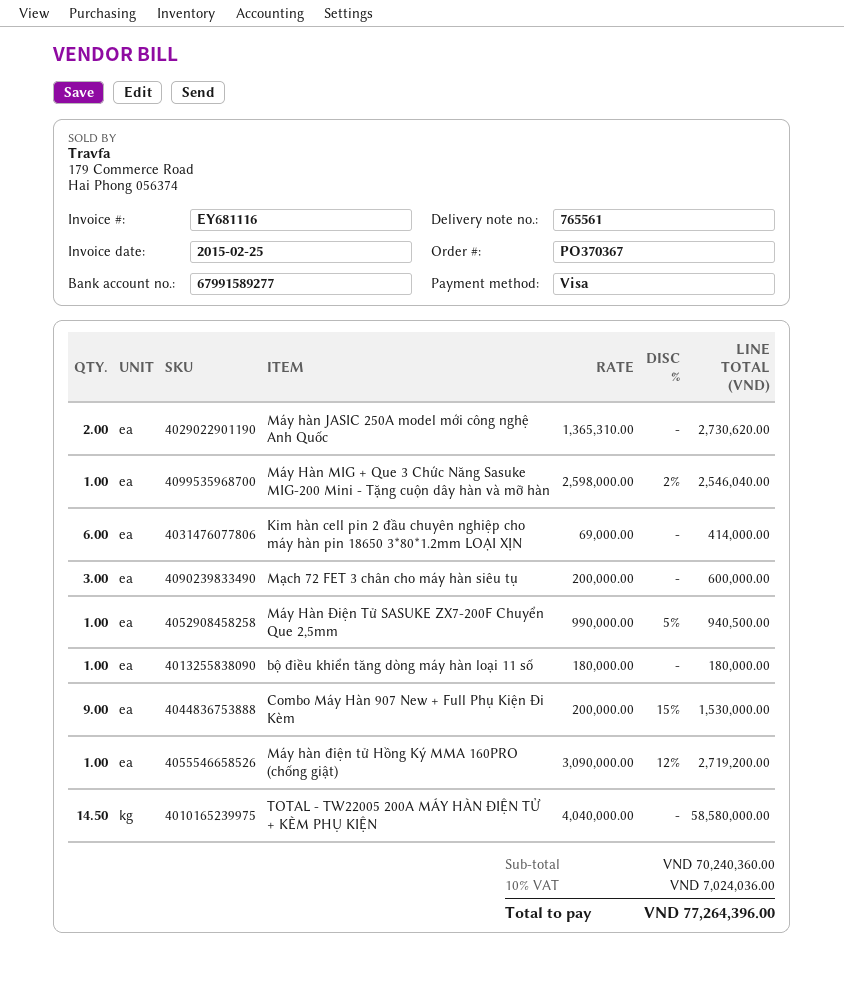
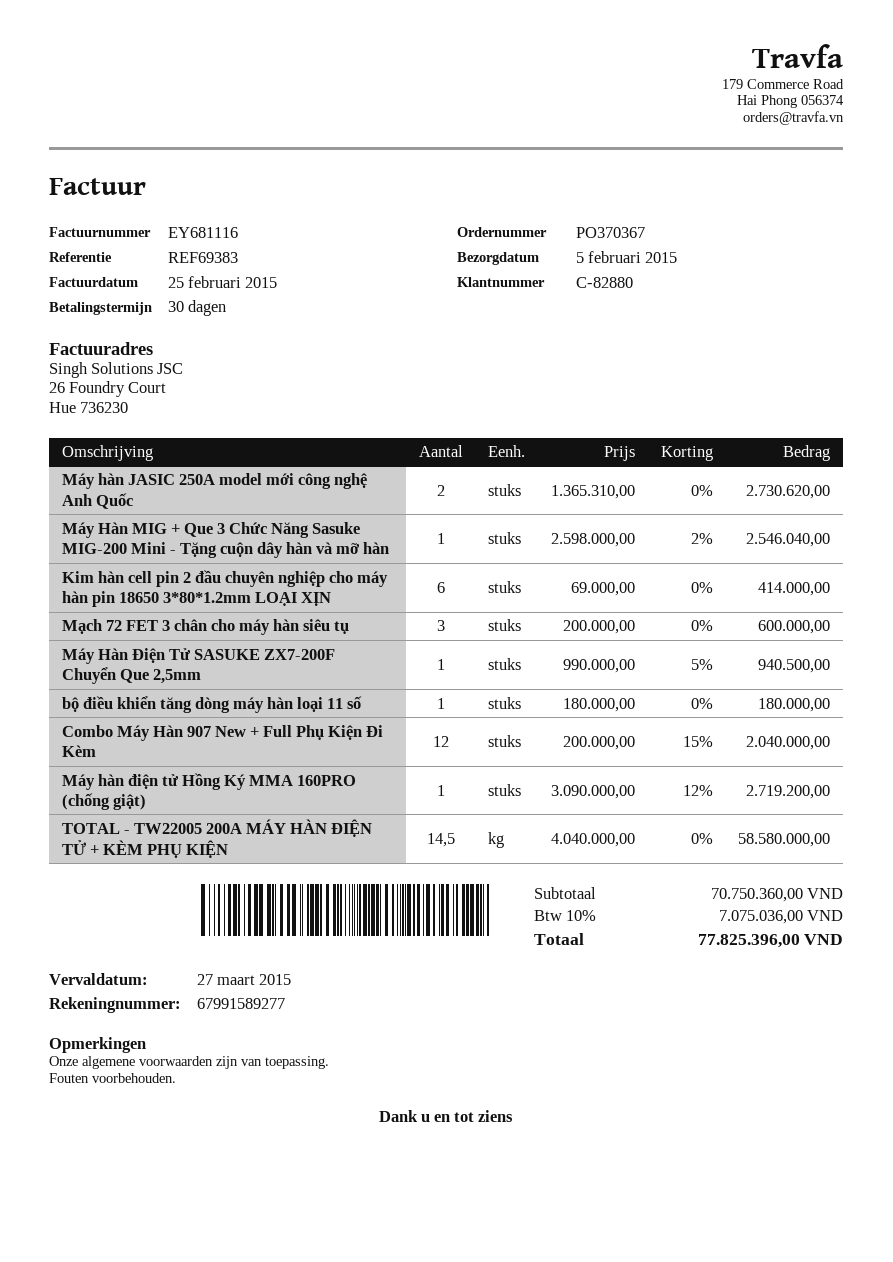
Combo Máy Hàn 907 New + Full Phụ Kiện Đi Kèm: 9 x 200000.00 - 15% = 1530000.00 -> 12 x 200000.00 - 15% = 2040000.00
subtotal: 70240360.00 -> 70750360.00
tax: 10% = 7024036.00 -> 10% = 7075036.00
total: 77264396.00 -> 77825396.00

